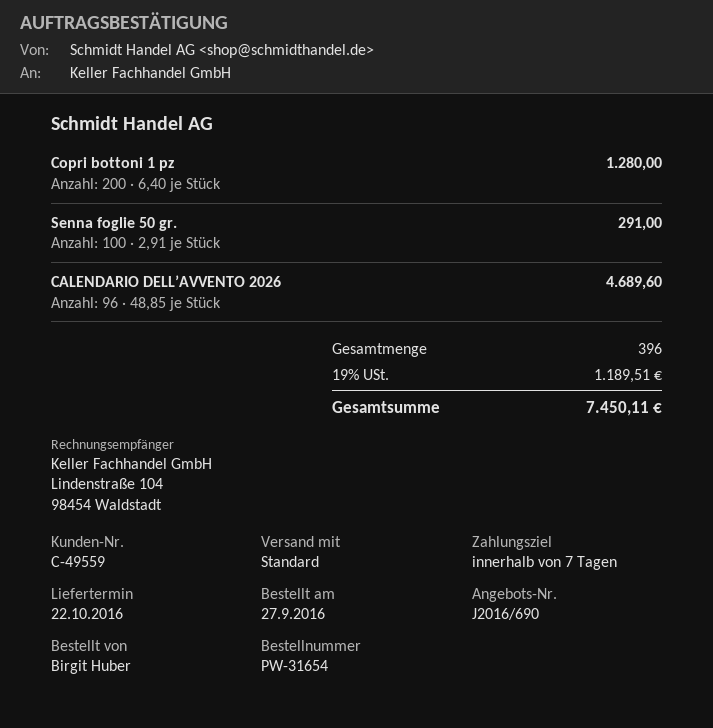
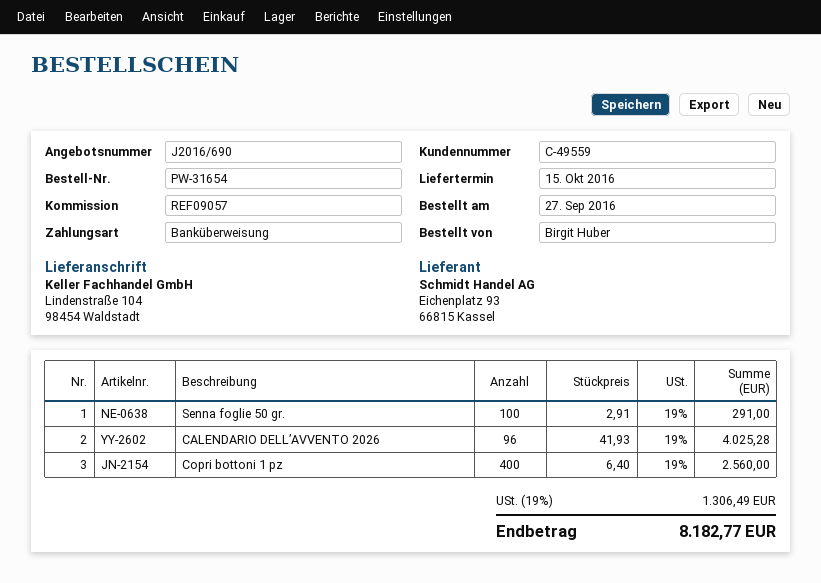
delivery date: 2016-10-22 -> 2016-10-15
Copri bottoni 1 pz: 200 x 6.40 = 1280.00 -> 400 x 6.40 = 2560.00
CALENDARIO DELL’AVVENTO 2026: 96 x 48.85 = 4689.60 -> 96 x 41.93 = 4025.28
tax: 19% = 1189.51 -> 19% = 1306.49
total: 7450.11 -> 8182.77

